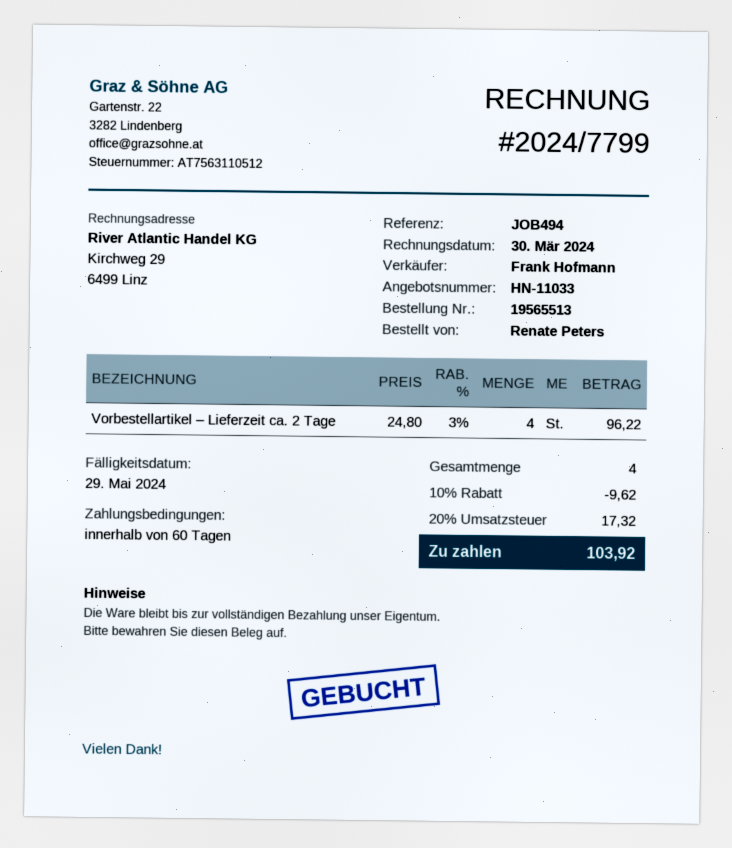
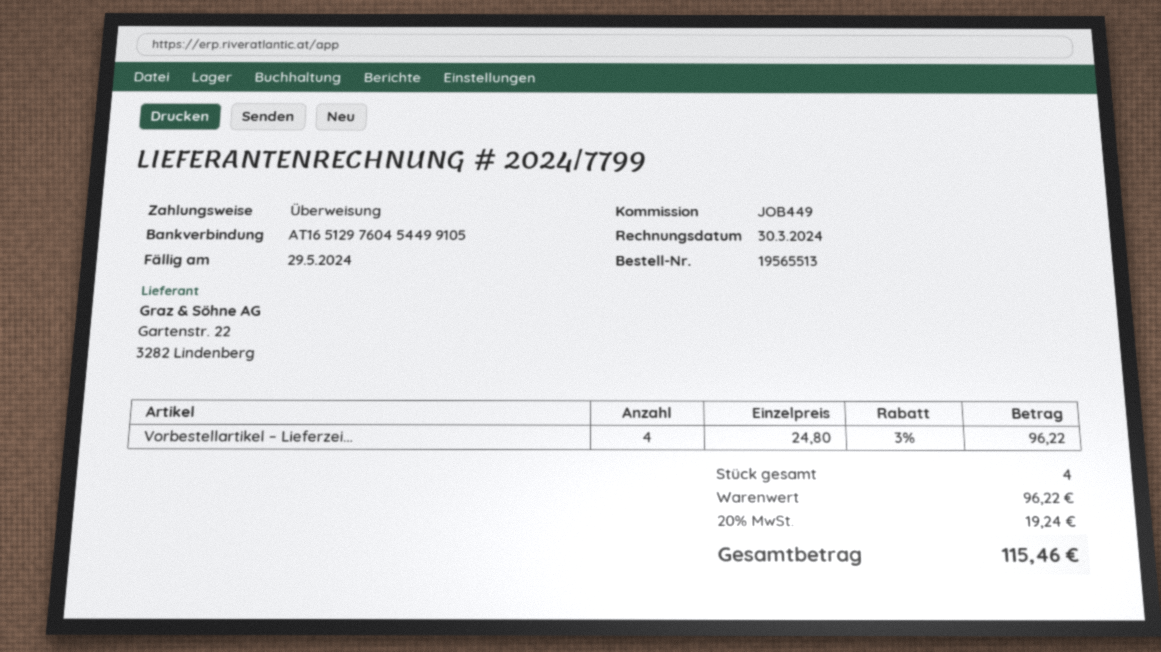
reference: JOB494 -> JOB449
discount: 10% = 9.62 -> none
tax: 20% = 17.32 -> 20% = 19.24
total: 103.92 -> 115.46

